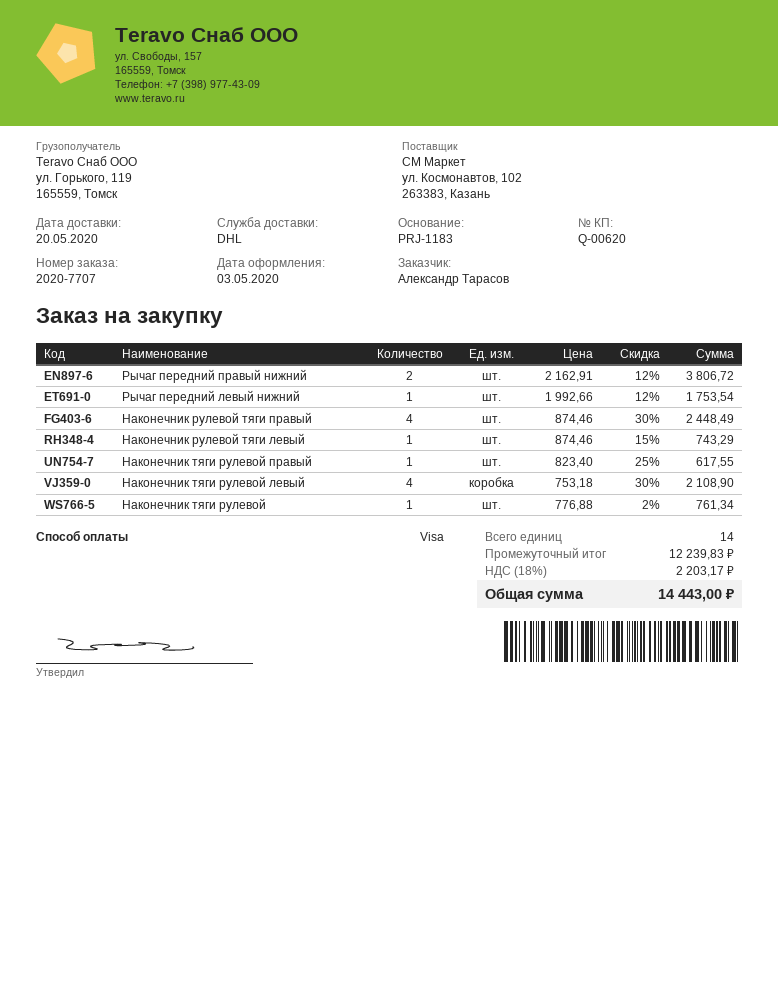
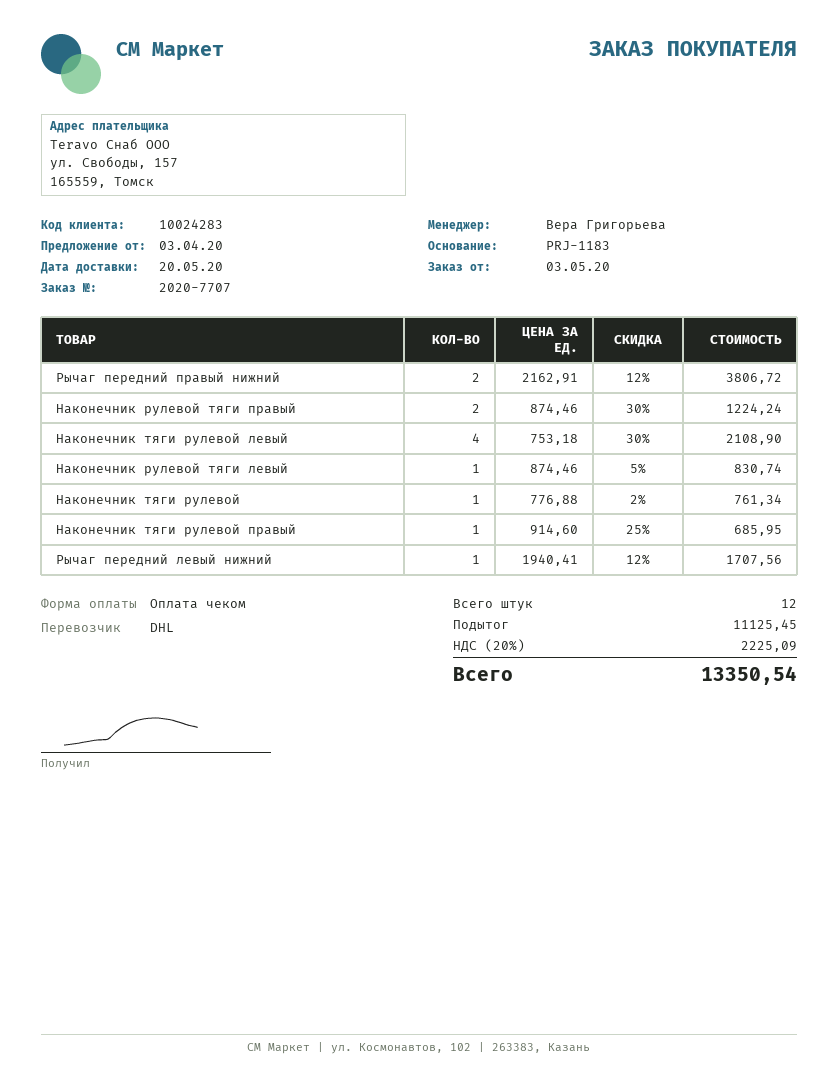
payment method: Visa -> cheque
Рычаг передний левый нижний: 1 x 1992.66 - 12% = 1753.54 -> 1 x 1940.41 - 12% = 1707.56
Наконечник рулевой тяги правый: 4 x 874.46 - 30% = 2448.49 -> 2 x 874.46 - 30% = 1224.24
Наконечник рулевой тяги левый: 1 x 874.46 - 15% = 743.29 -> 1 x 874.46 - 5% = 830.74
Наконечник тяги рулевой правый: 1 x 823.40 - 25% = 617.55 -> 1 x 914.60 - 25% = 685.95
total quantity: 14 -> 12
subtotal: 12239.83 -> 11125.45
tax: 18% = 2203.17 -> 20% = 2225.09
total: 14443.00 -> 13350.54

